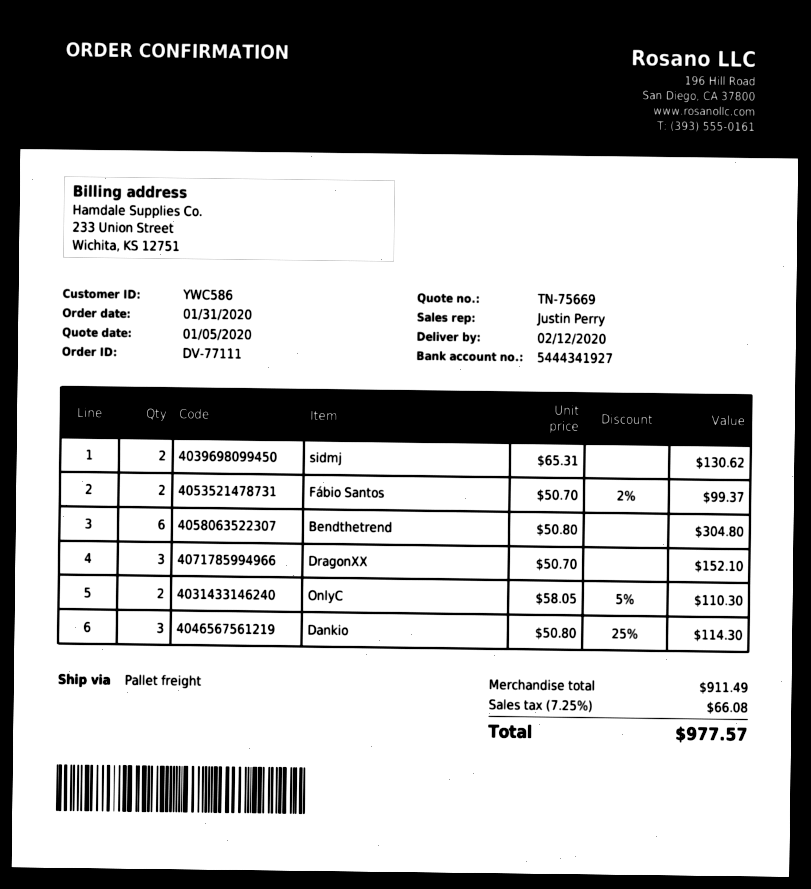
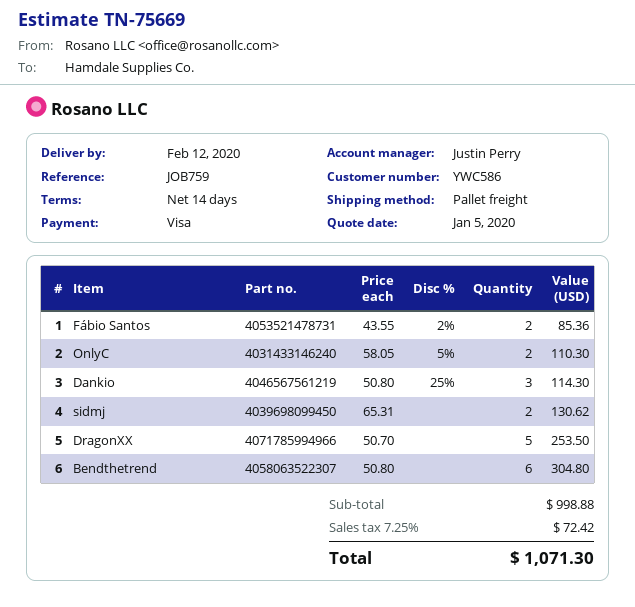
Fábio Santos: 2 x 50.70 - 2% = 99.37 -> 2 x 43.55 - 2% = 85.36
DragonXX: 3 x 50.70 = 152.10 -> 5 x 50.70 = 253.50
subtotal: 911.49 -> 998.88
tax: 7.25% = 66.08 -> 7.25% = 72.42
total: 977.57 -> 1071.30

